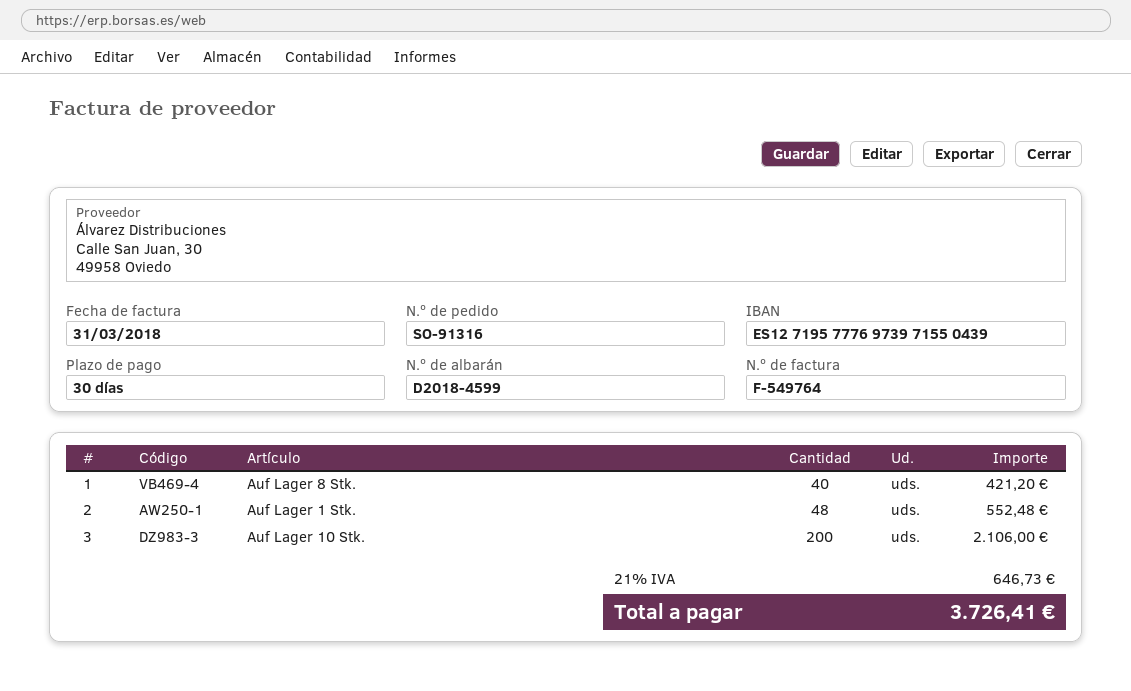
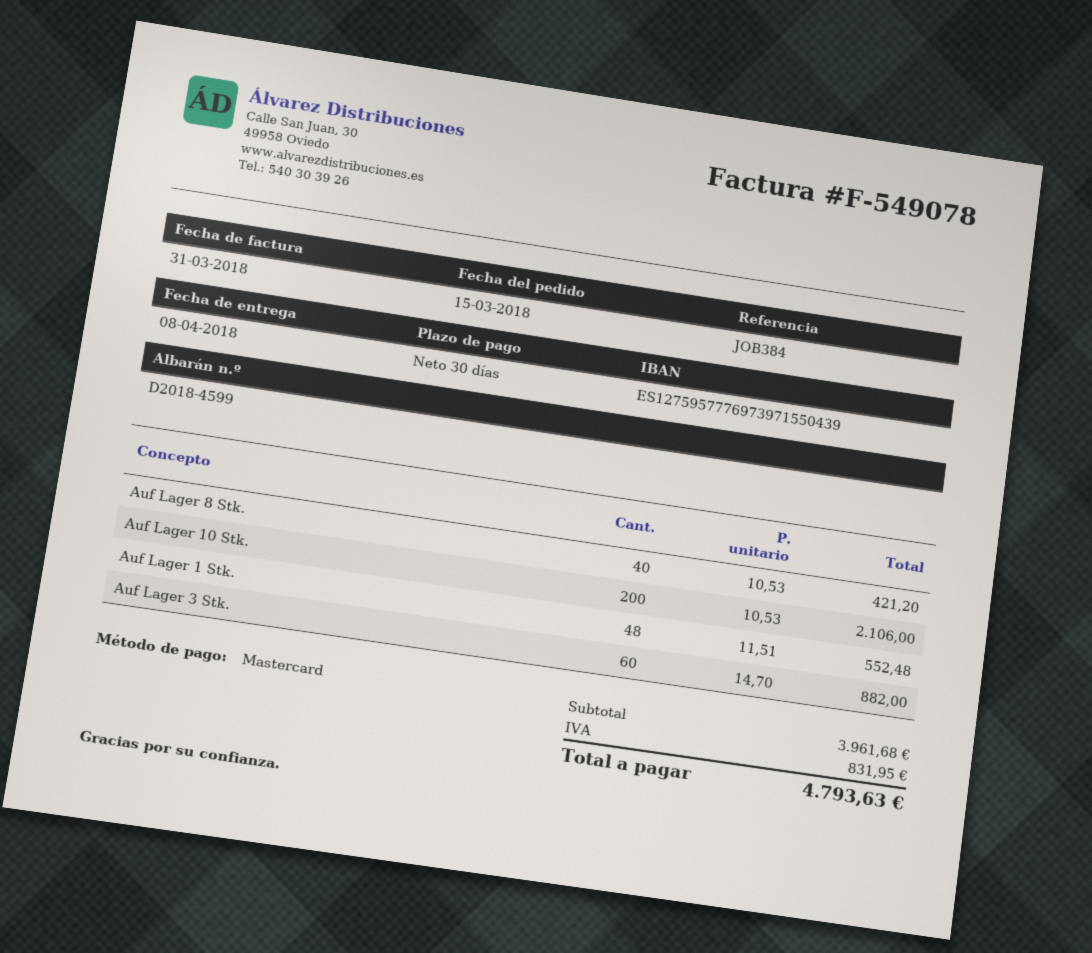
invoice number: F-549764 -> F-549078
bank account: ES1271957776973971550439 -> ES1275957776973971550439
Auf Lager 3 Stk.: none -> 60 for 882.00
tax: 646.73 -> 831.95
total: 3726.41 -> 4793.63

